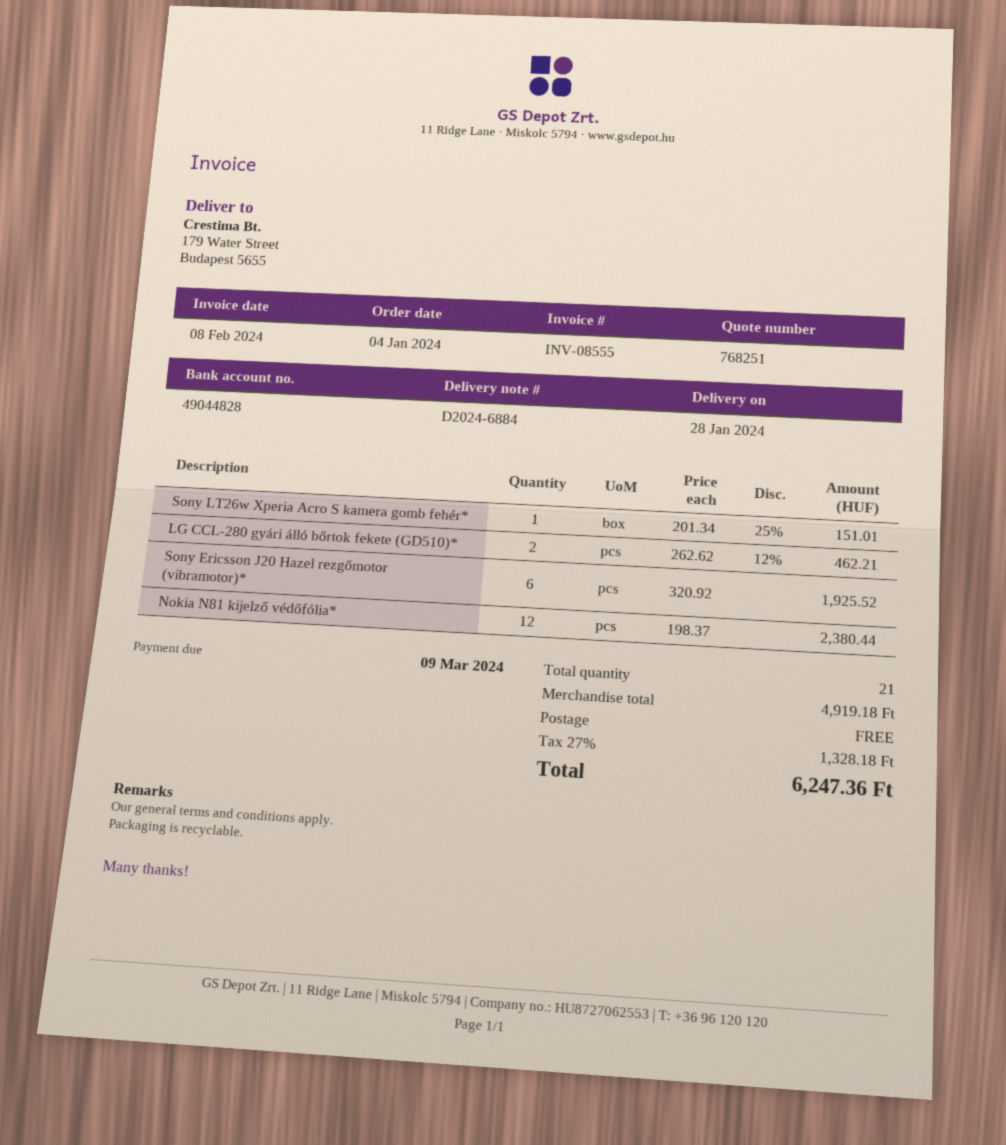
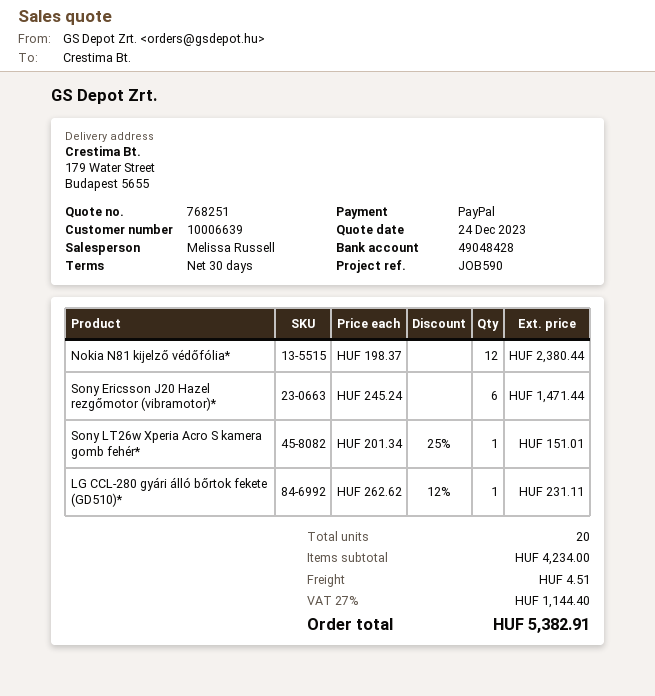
bank account: 49044828 -> 49048428
LG CCL-280 gyári álló bőrtok fekete (GD510)*: 2 x 262.62 - 12% = 462.21 -> 1 x 262.62 - 12% = 231.11
Sony Ericsson J20 Hazel rezgőmotor (vibramotor)*: 6 x 320.92 = 1925.52 -> 6 x 245.24 = 1471.44
total quantity: 21 -> 20
subtotal: 4919.18 -> 4234.00
shipping: 0.00 -> 4.51
tax: 27% = 1328.18 -> 27% = 1144.40
total: 6247.36 -> 5382.91

